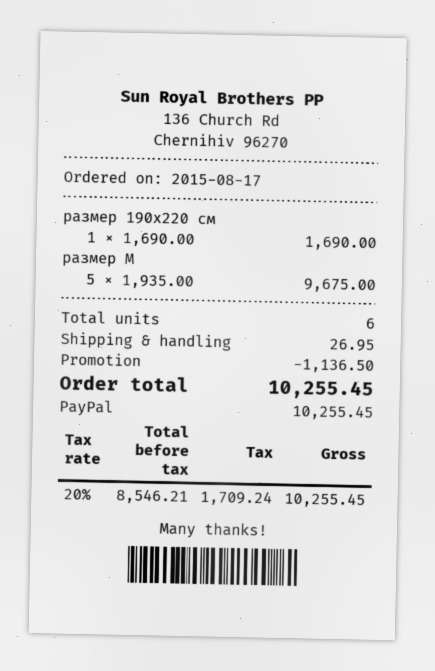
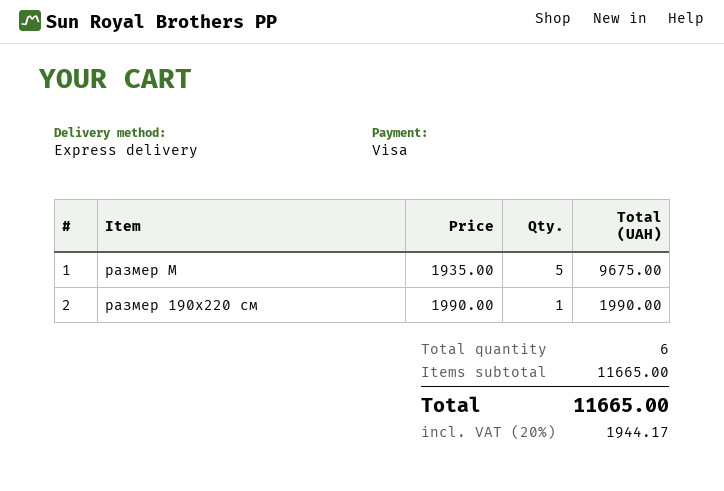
payment method: PayPal -> Visa
размер 190х220 см: 1 x 1690.00 = 1690.00 -> 1 x 1990.00 = 1990.00
discount: 1136.50 -> none
shipping: 26.95 -> none
tax: 20% = 1709.24 -> 20% = 1944.17
total: 10255.45 -> 11665.00

